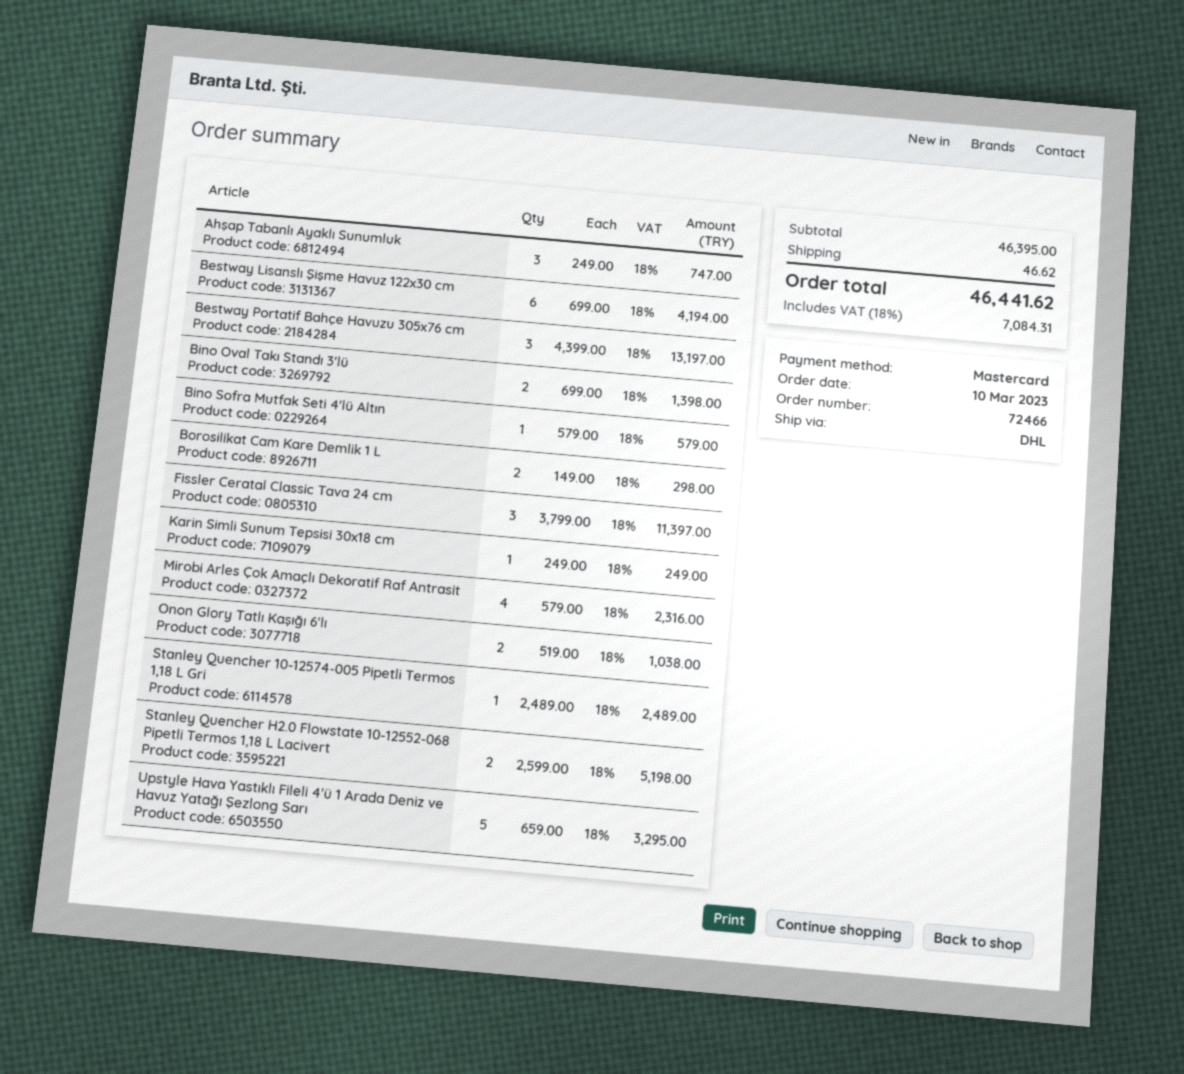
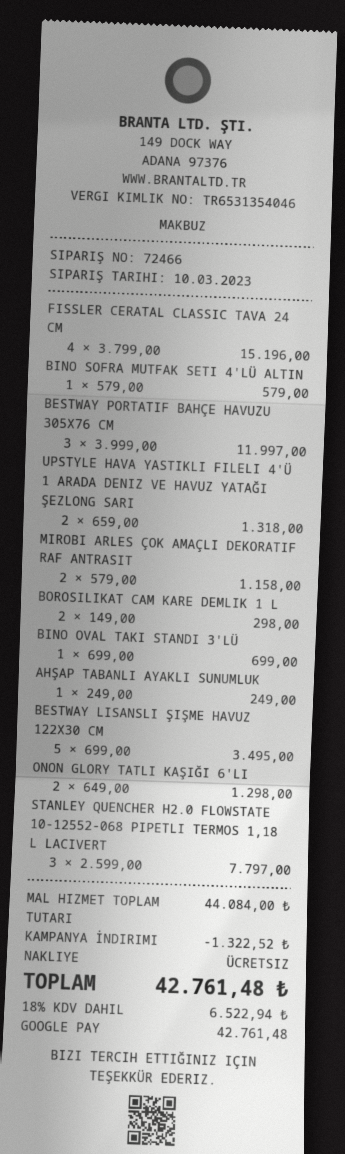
payment method: Mastercard -> Google Pay
Ahşap Tabanlı Ayaklı Sunumluk: 3 x 249.00 = 747.00 -> 1 x 249.00 = 249.00
Bestway Lisanslı Şişme Havuz 122x30 cm: 6 x 699.00 = 4194.00 -> 5 x 699.00 = 3495.00
Bestway Portatif Bahçe Havuzu 305x76 cm: 3 x 4399.00 = 13197.00 -> 3 x 3999.00 = 11997.00
Bino Oval Takı Standı 3'lü: 2 x 699.00 = 1398.00 -> 1 x 699.00 = 699.00
Fissler Ceratal Classic Tava 24 cm: 3 x 3799.00 = 11397.00 -> 4 x 3799.00 = 15196.00
Karin Simli Sunum Tepsisi 30x18 cm: 1 x 249.00 = 249.00 -> none
Mirobi Arles Çok Amaçlı Dekoratif Raf Antrasit: 4 x 579.00 = 2316.00 -> 2 x 579.00 = 1158.00
Onon Glory Tatlı Kaşığı 6'lı: 2 x 519.00 = 1038.00 -> 2 x 649.00 = 1298.00
Stanley Quencher 10-12574-005 Pipetli Termos 1,18 L Gri: 1 x 2489.00 = 2489.00 -> none
Stanley Quencher H2.0 Flowstate 10-12552-068 Pipetli Termos 1,18 L Lacivert: 2 x 2599.00 = 5198.00 -> 3 x 2599.00 = 7797.00
Upstyle Hava Yastıklı Fileli 4'ü 1 Arada Deniz ve Havuz Yatağı Şezlong Sarı: 5 x 659.00 = 3295.00 -> 2 x 659.00 = 1318.00
subtotal: 46395.00 -> 44084.00
discount: none -> 1322.52
shipping: 46.62 -> 0.00
tax: 18% = 7084.31 -> 18% = 6522.94
total: 46441.62 -> 42761.48

